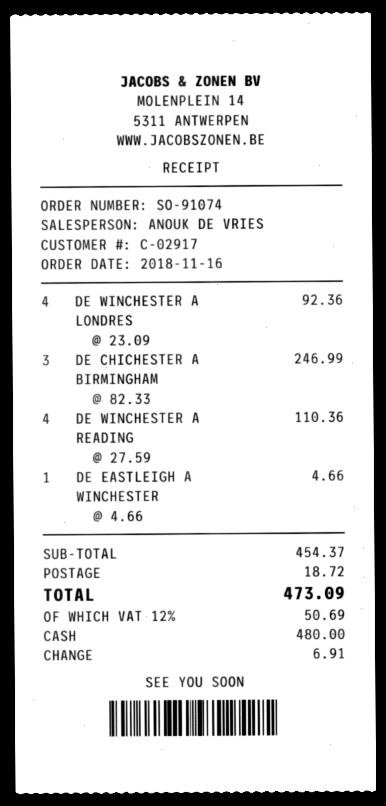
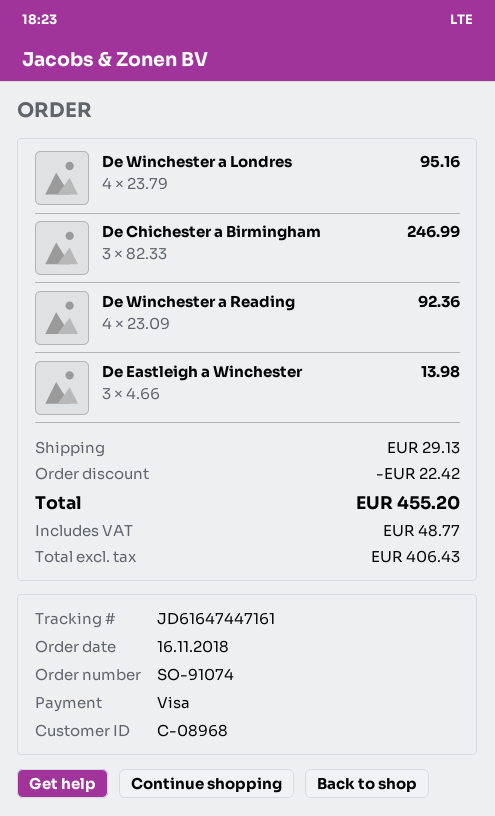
customer number: C-02917 -> C-08968
payment method: cash -> Visa
DE WINCHESTER A LONDRES: 4 x 23.09 = 92.36 -> 4 x 23.79 = 95.16
DE WINCHESTER A READING: 4 x 27.59 = 110.36 -> 4 x 23.09 = 92.36
DE EASTLEIGH A WINCHESTER: 1 x 4.66 = 4.66 -> 3 x 4.66 = 13.98
discount: none -> 22.42
shipping: 18.72 -> 29.13
tax: 50.69 -> 48.77
total: 473.09 -> 455.20

